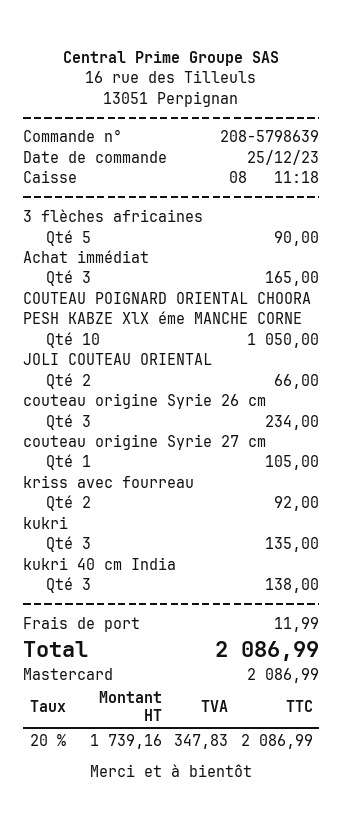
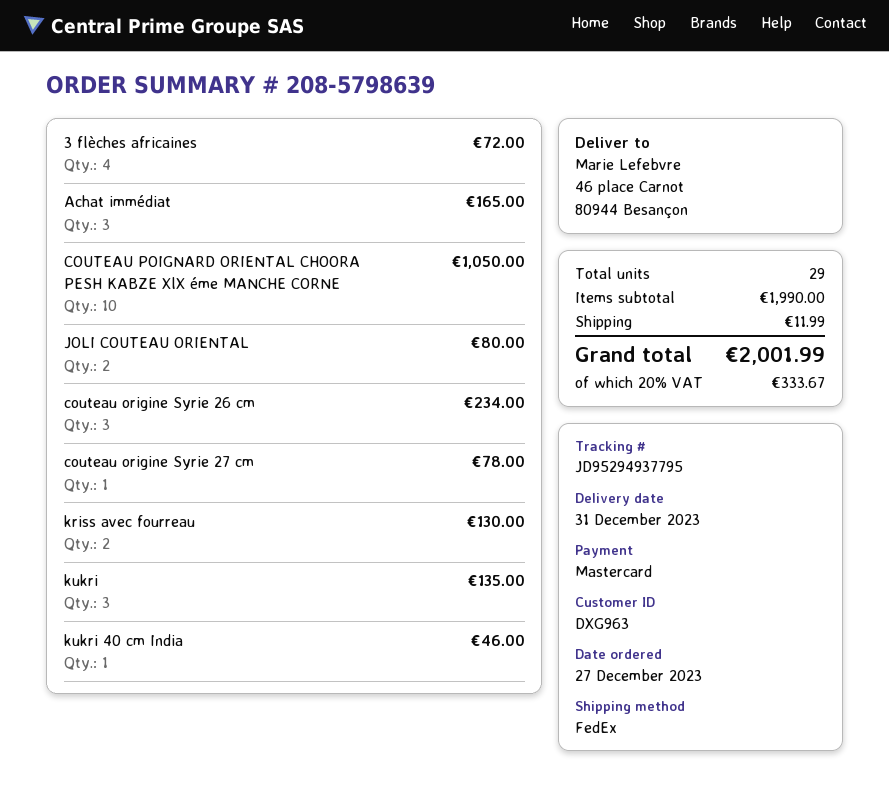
order date: 2023-12-25 -> 2023-12-27
3 flèches africaines: 5 for 90.00 -> 4 for 72.00
JOLI COUTEAU ORIENTAL: 2 for 66.00 -> 2 for 80.00
couteau origine Syrie 27 cm: 1 for 105.00 -> 1 for 78.00
kriss avec fourreau: 2 for 92.00 -> 2 for 130.00
kukri 40 cm India: 3 for 138.00 -> 1 for 46.00
tax: 20% = 347.83 -> 20% = 333.67
total: 2086.99 -> 2001.99

